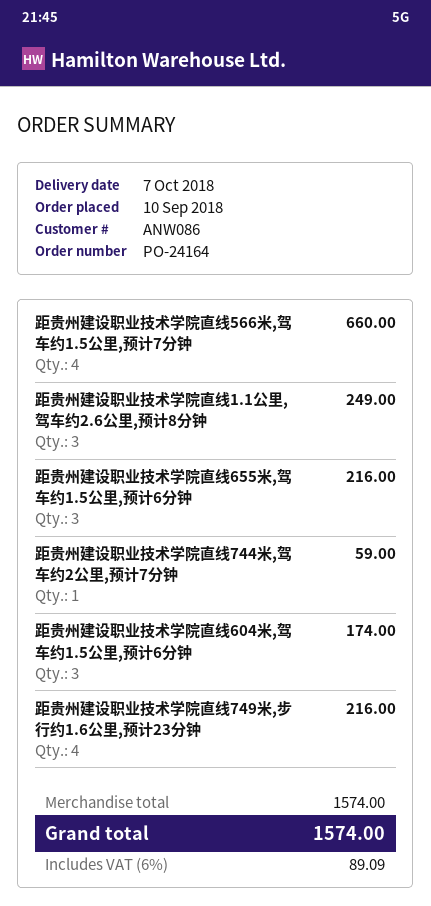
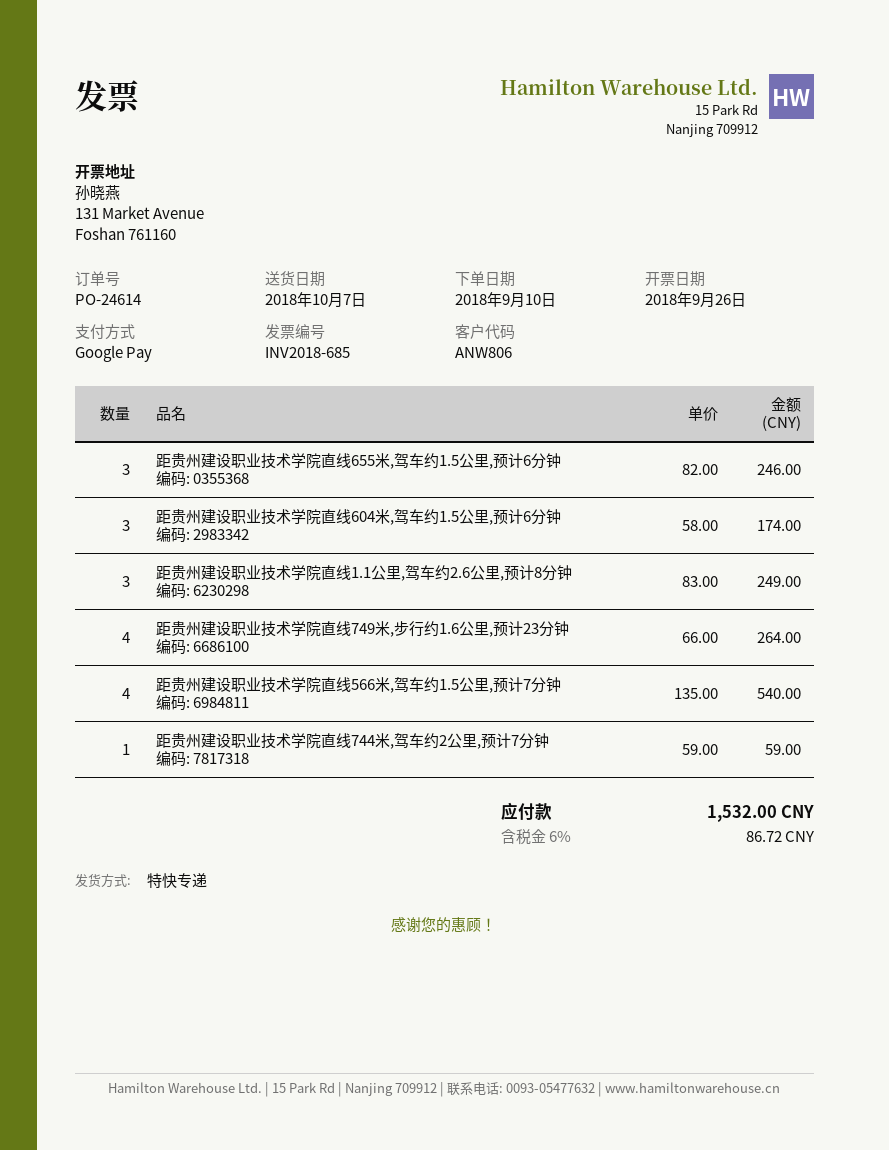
order number: PO-24164 -> PO-24614
customer number: ANW086 -> ANW806
距贵州建设职业技术学院直线566米,驾车约1.5公里,预计7分钟: 4 for 660.00 -> 4 for 540.00
距贵州建设职业技术学院直线655米,驾车约1.5公里,预计6分钟: 3 for 216.00 -> 3 for 246.00
距贵州建设职业技术学院直线749米,步行约1.6公里,预计23分钟: 4 for 216.00 -> 4 for 264.00
tax: 6% = 89.09 -> 6% = 86.72
total: 1574.00 -> 1532.00

